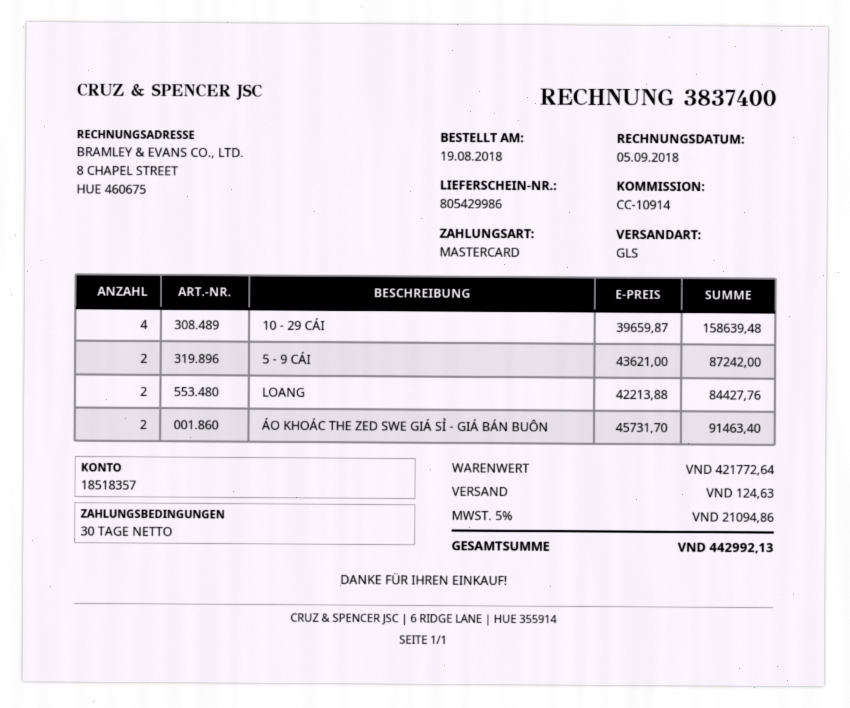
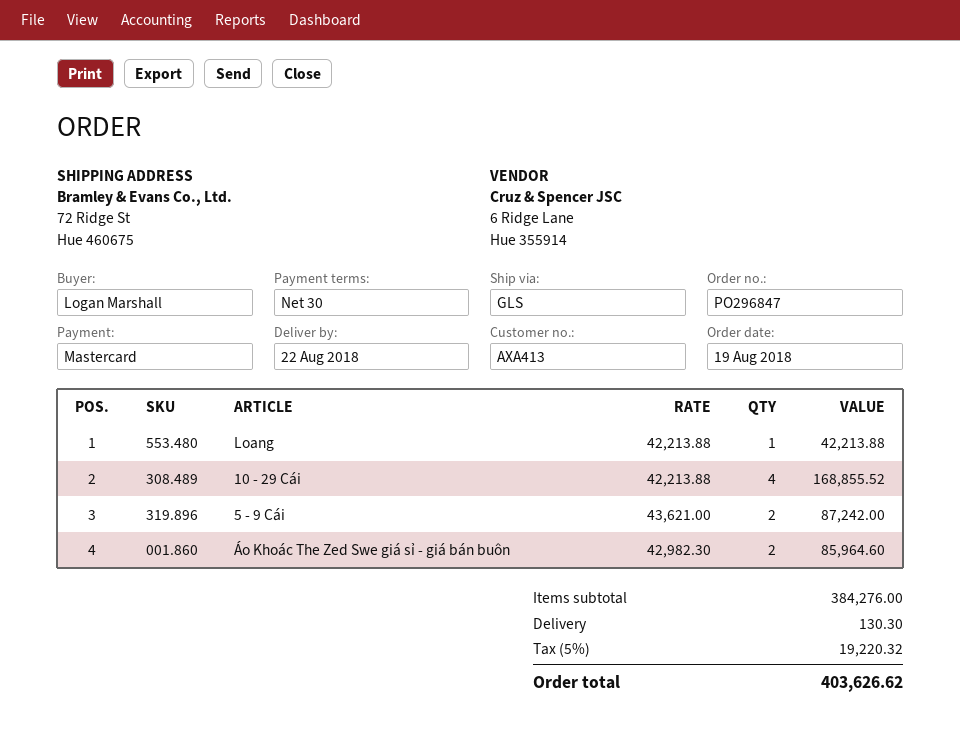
10 - 29 CÁI: 4 x 39659.87 = 158639.48 -> 4 x 42213.88 = 168855.52
LOANG: 2 x 42213.88 = 84427.76 -> 1 x 42213.88 = 42213.88
ÁO KHOÁC THE ZED SWE GIÁ SỈ - GIÁ BÁN BUÔN: 2 x 45731.70 = 91463.40 -> 2 x 42982.30 = 85964.60
subtotal: 421772.64 -> 384276.00
shipping: 124.63 -> 130.30
tax: 5% = 21094.86 -> 5% = 19220.32
total: 442992.13 -> 403626.62

